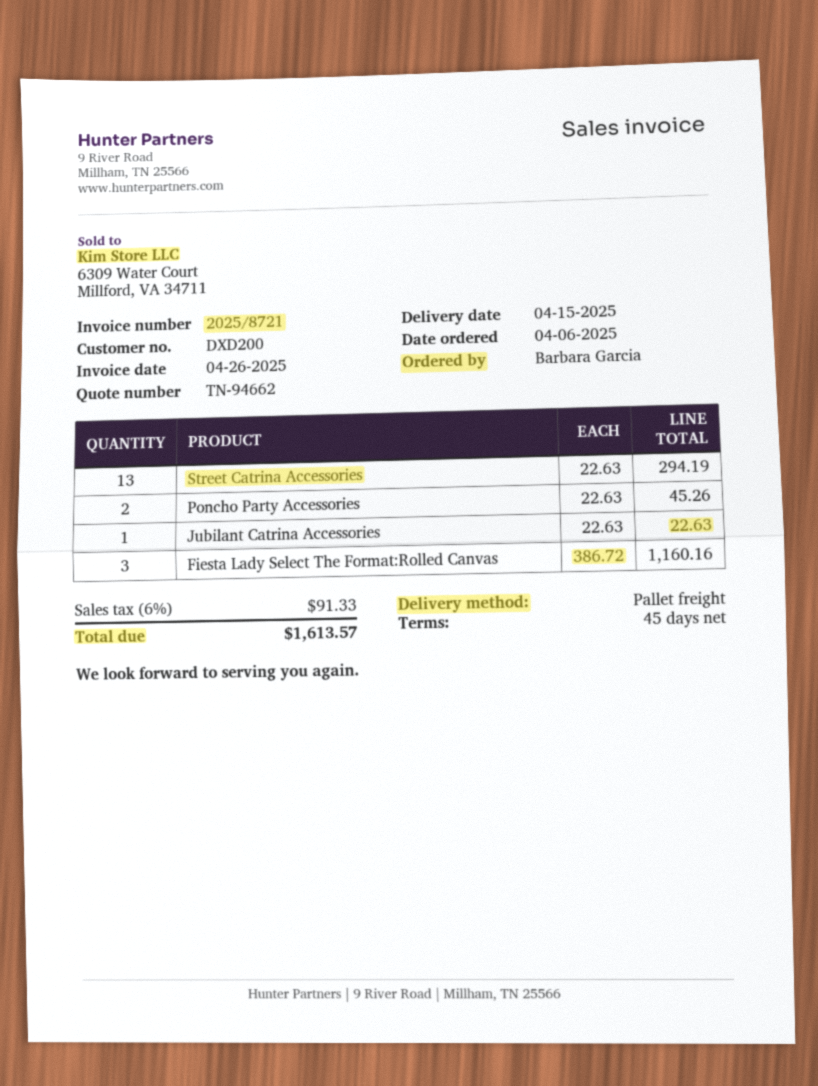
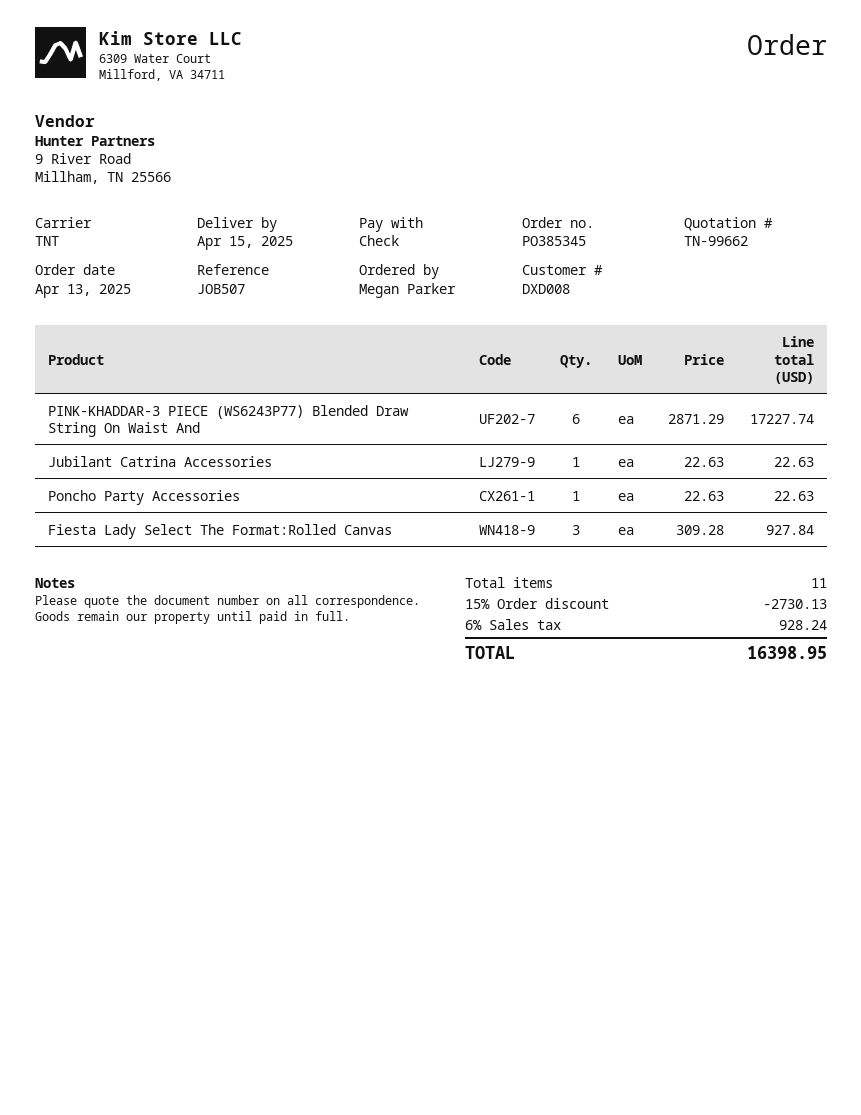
quote number: TN-94662 -> TN-99662
order date: 2025-04-06 -> 2025-04-13
customer number: DXD200 -> DXD008
ordered by: Barbara Garcia -> Megan Parker
shipping method: pallet freight -> TNT
Street Catrina Accessories: 13 x 22.63 = 294.19 -> none
Poncho Party Accessories: 2 x 22.63 = 45.26 -> 1 x 22.63 = 22.63
Fiesta Lady Select The Format:Rolled Canvas: 3 x 386.72 = 1160.16 -> 3 x 309.28 = 927.84
PINK-KHADDAR-3 PIECE (WS6243P77) Blended Draw String On Waist And: none -> 6 x 2871.29 = 17227.74
discount: none -> 15% = 2730.13
tax: 6% = 91.33 -> 6% = 928.24
total: 1613.57 -> 16398.95

